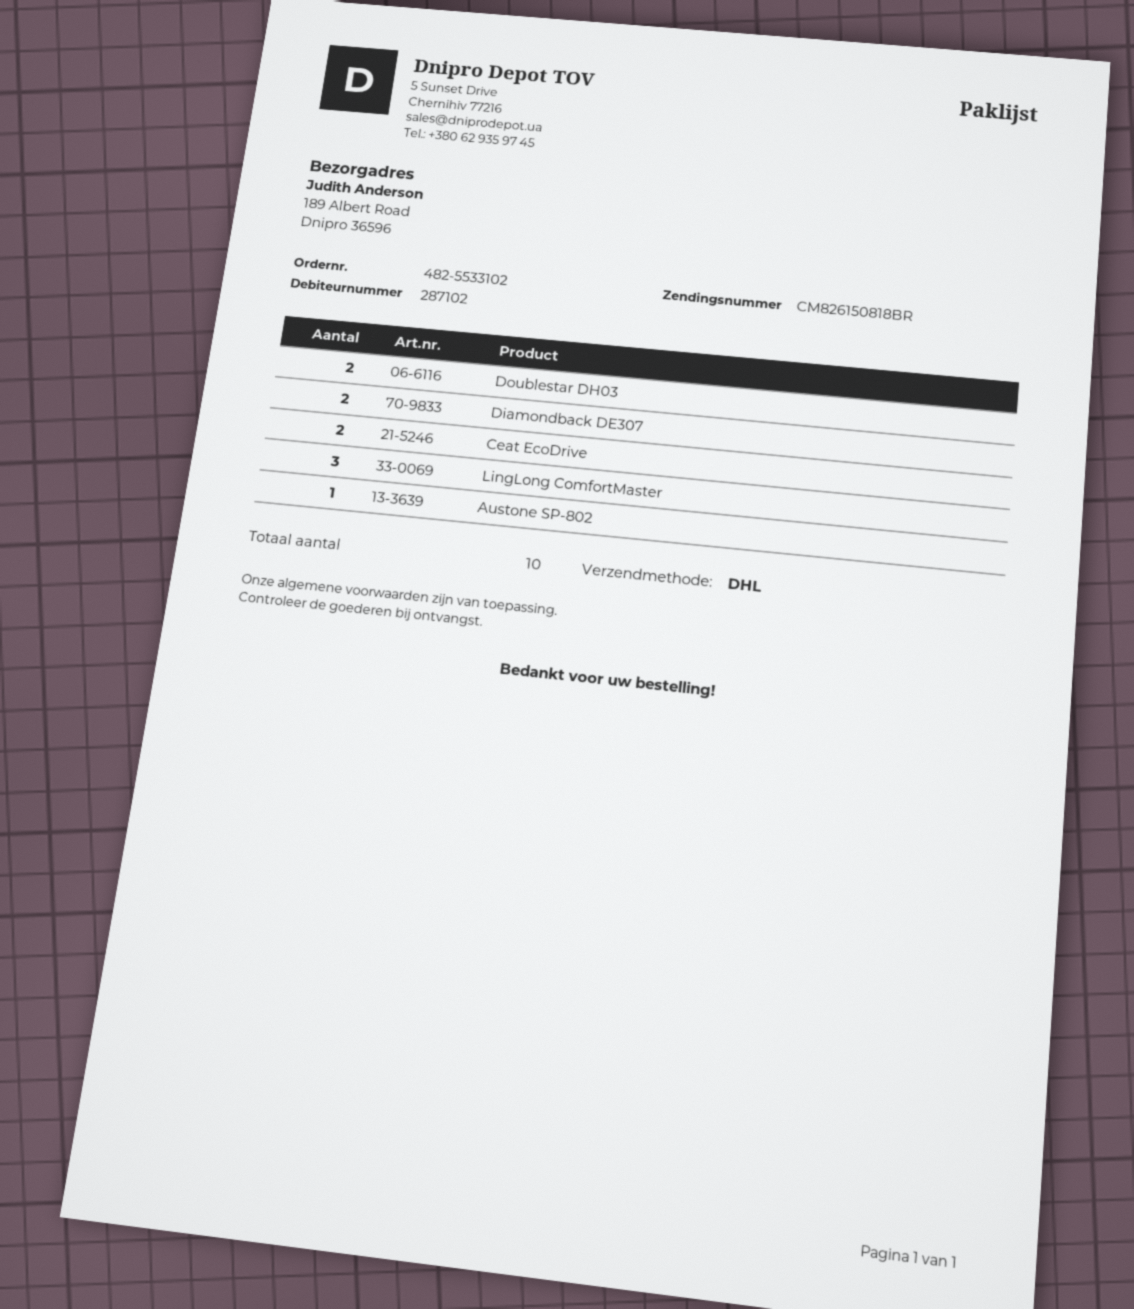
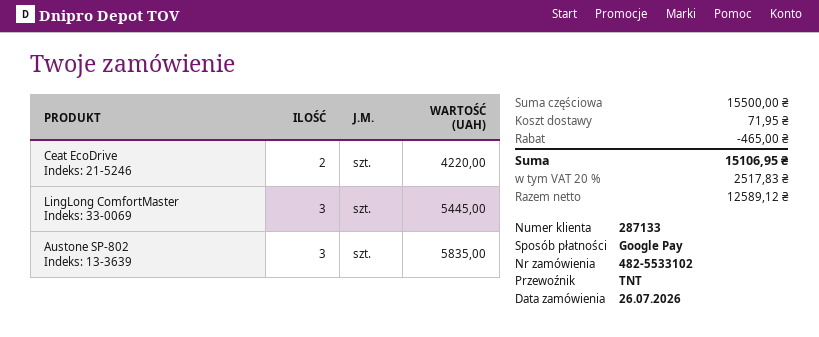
customer number: 287102 -> 287133
shipping method: DHL -> TNT
Doublestar DH03: 2 -> none
Diamondback DE307: 2 -> none
Austone SP-802: 1 -> 3

